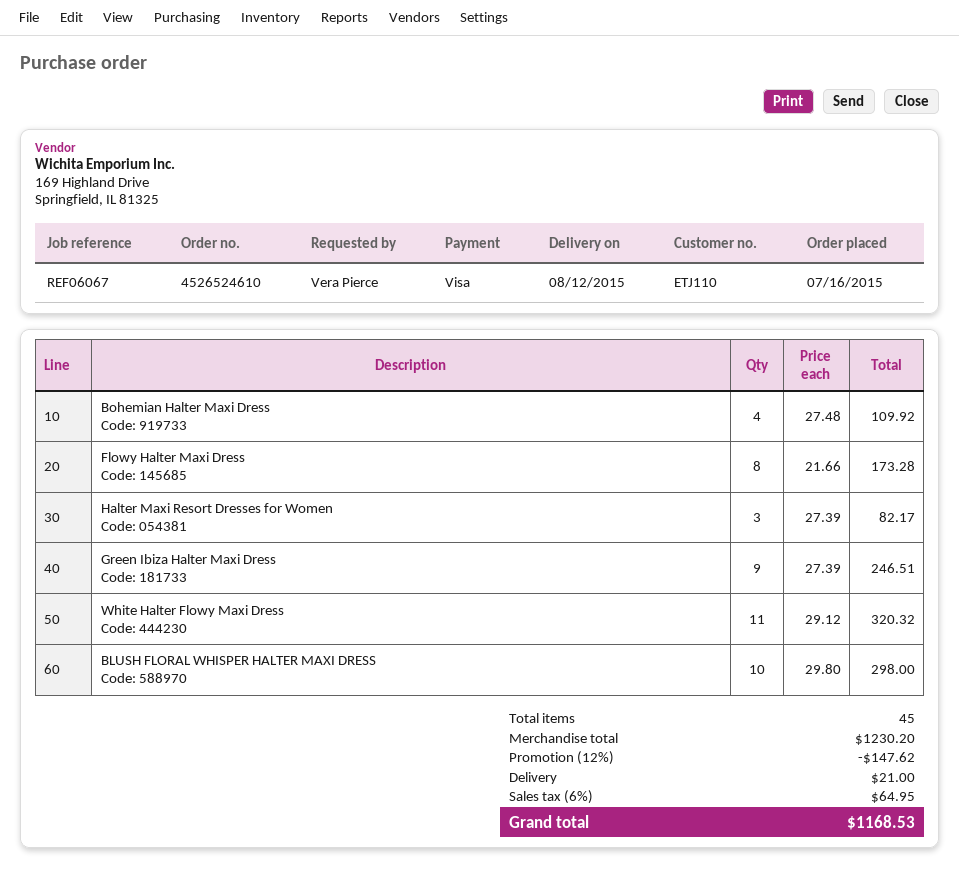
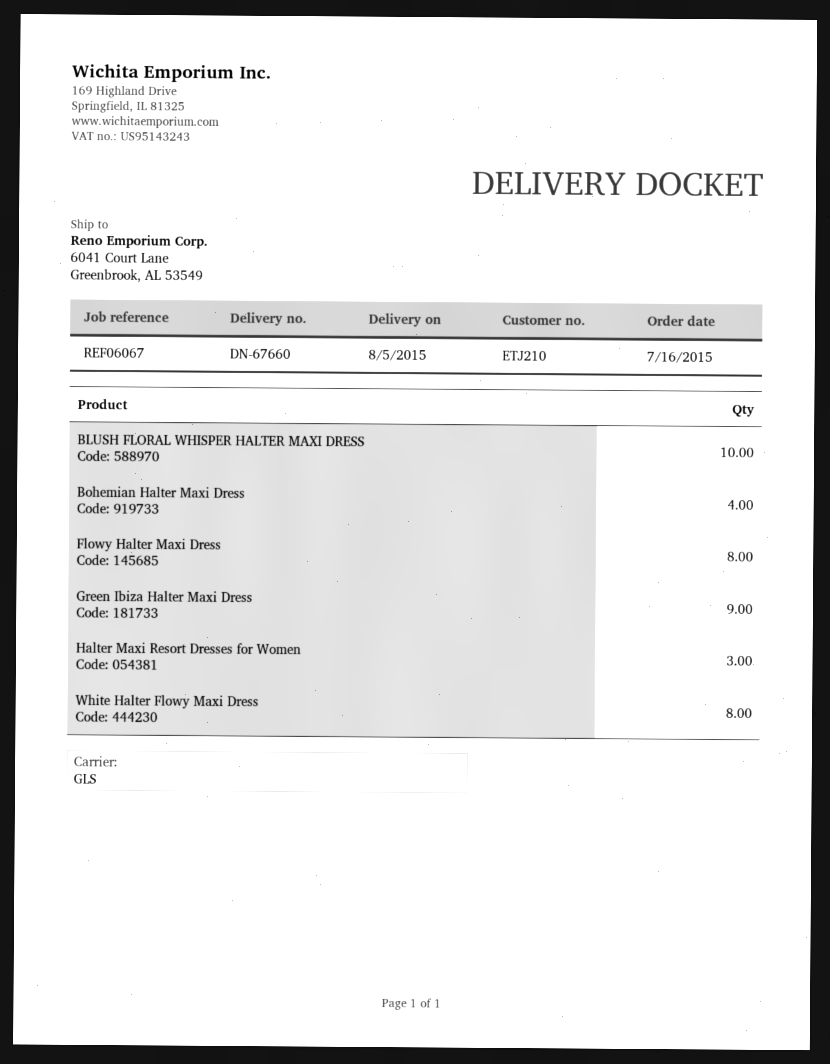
delivery date: 2015-08-12 -> 2015-08-05
customer number: ETJ110 -> ETJ210
White Halter Flowy Maxi Dress: 11 -> 8

